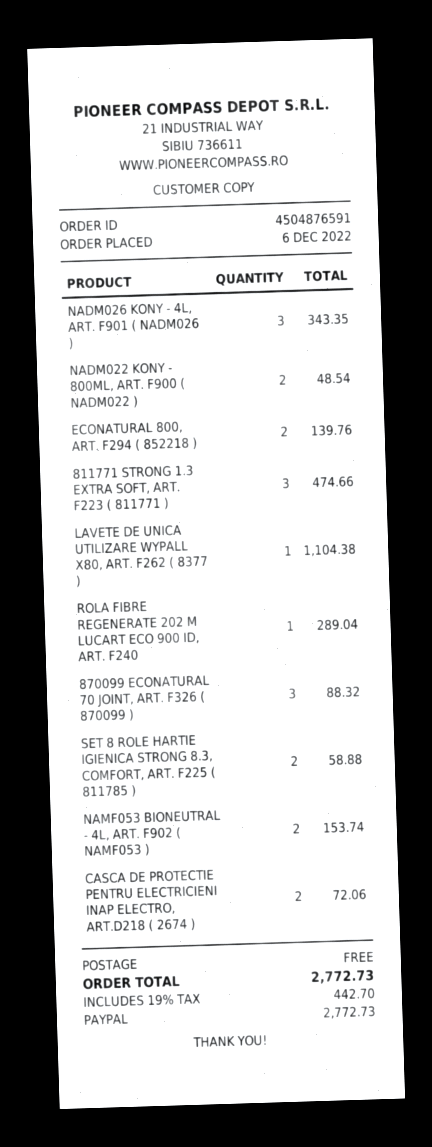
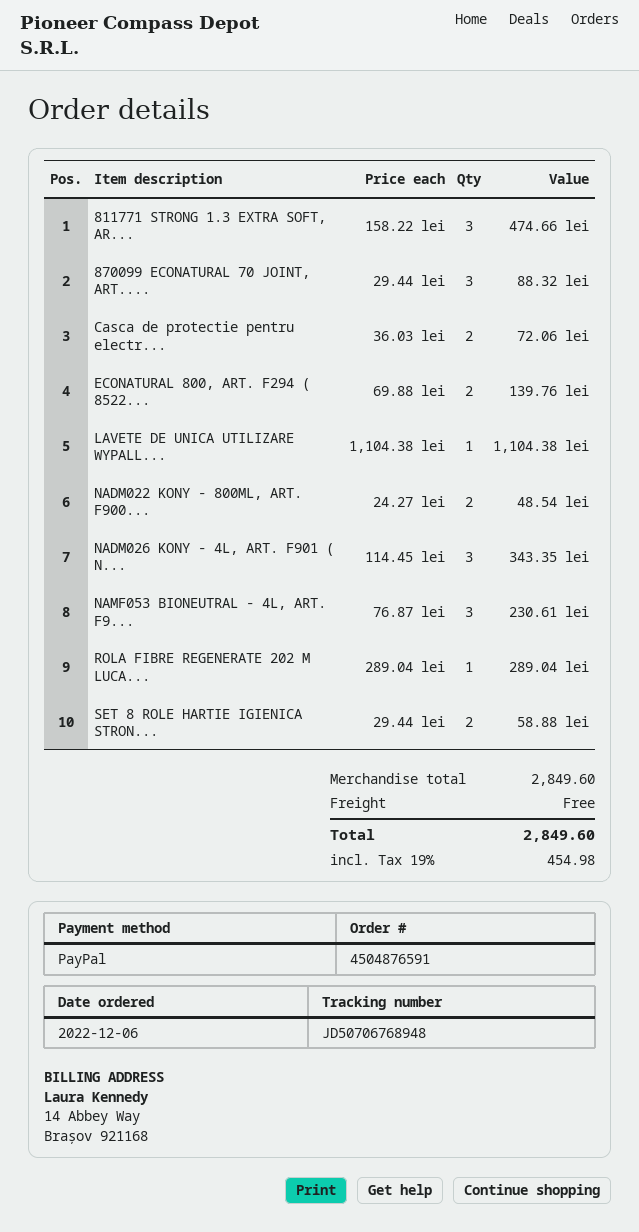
NAMF053 BIONEUTRAL - 4L, ART. F902 ( NAMF053 ): 2 for 153.74 -> 3 for 230.61
tax: 19% = 442.70 -> 19% = 454.98
total: 2772.73 -> 2849.60

